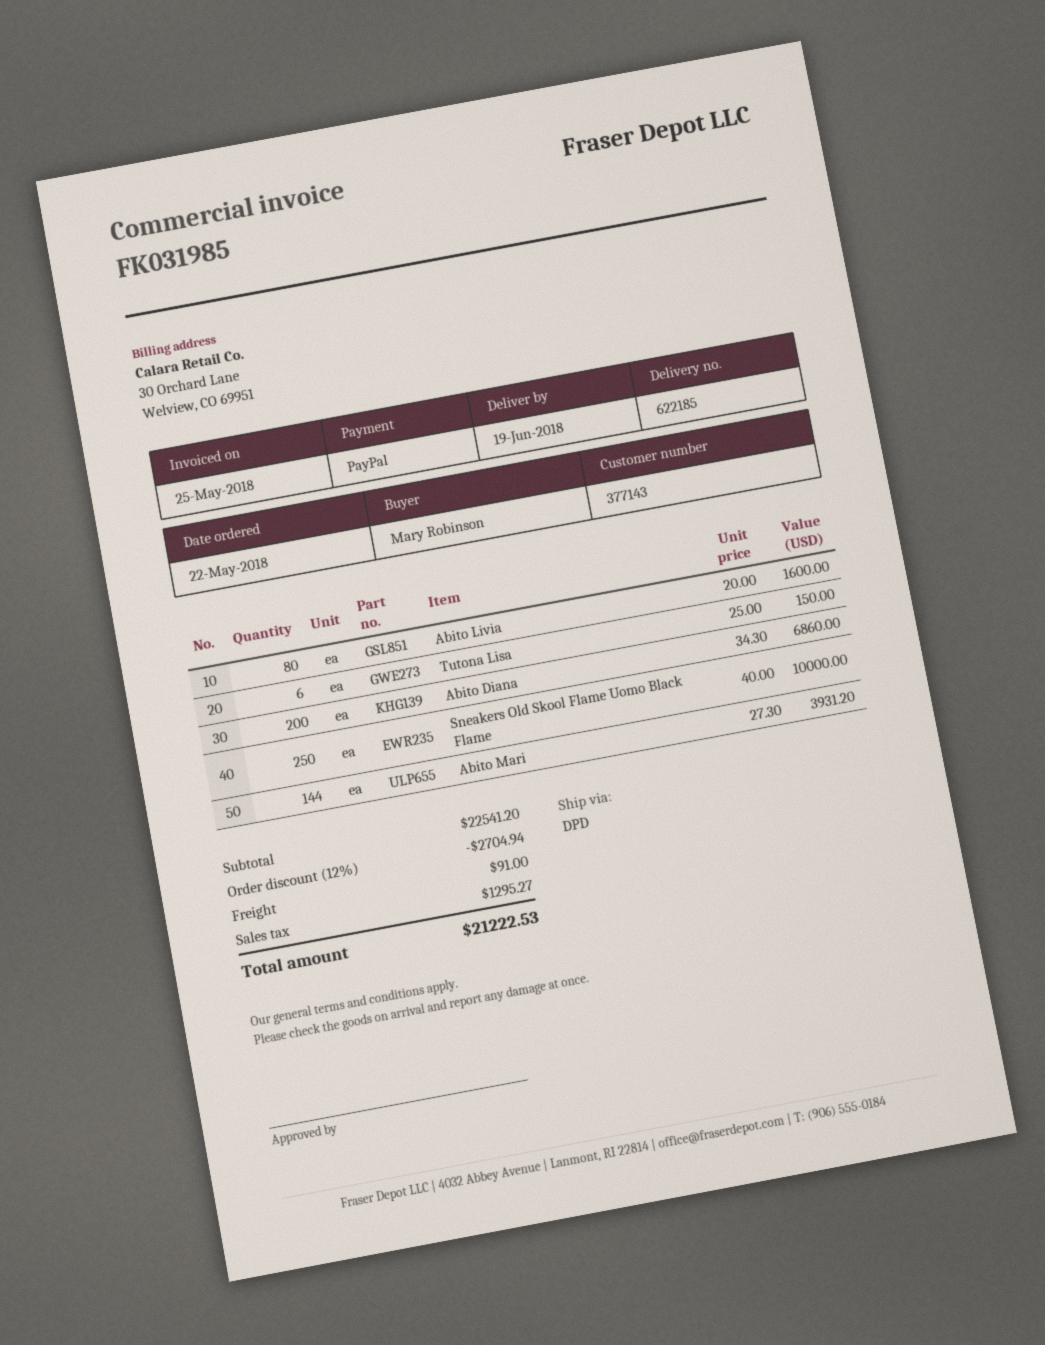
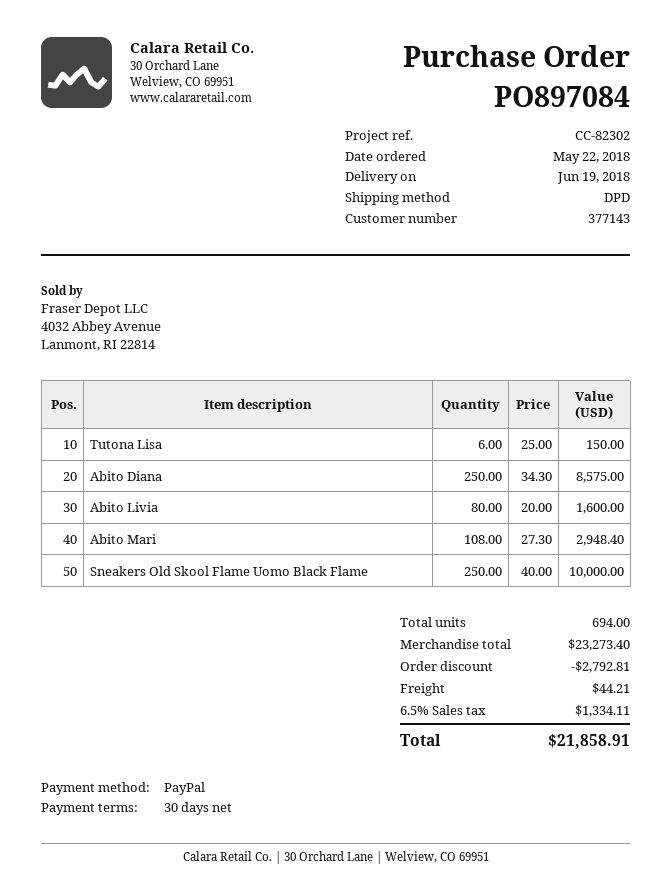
Abito Diana: 200 x 34.30 = 6860.00 -> 250 x 34.30 = 8575.00
Abito Mari: 144 x 27.30 = 3931.20 -> 108 x 27.30 = 2948.40
subtotal: 22541.20 -> 23273.40
discount: 2704.94 -> 2792.81
shipping: 91.00 -> 44.21
tax: 1295.27 -> 1334.11
total: 21222.53 -> 21858.91

